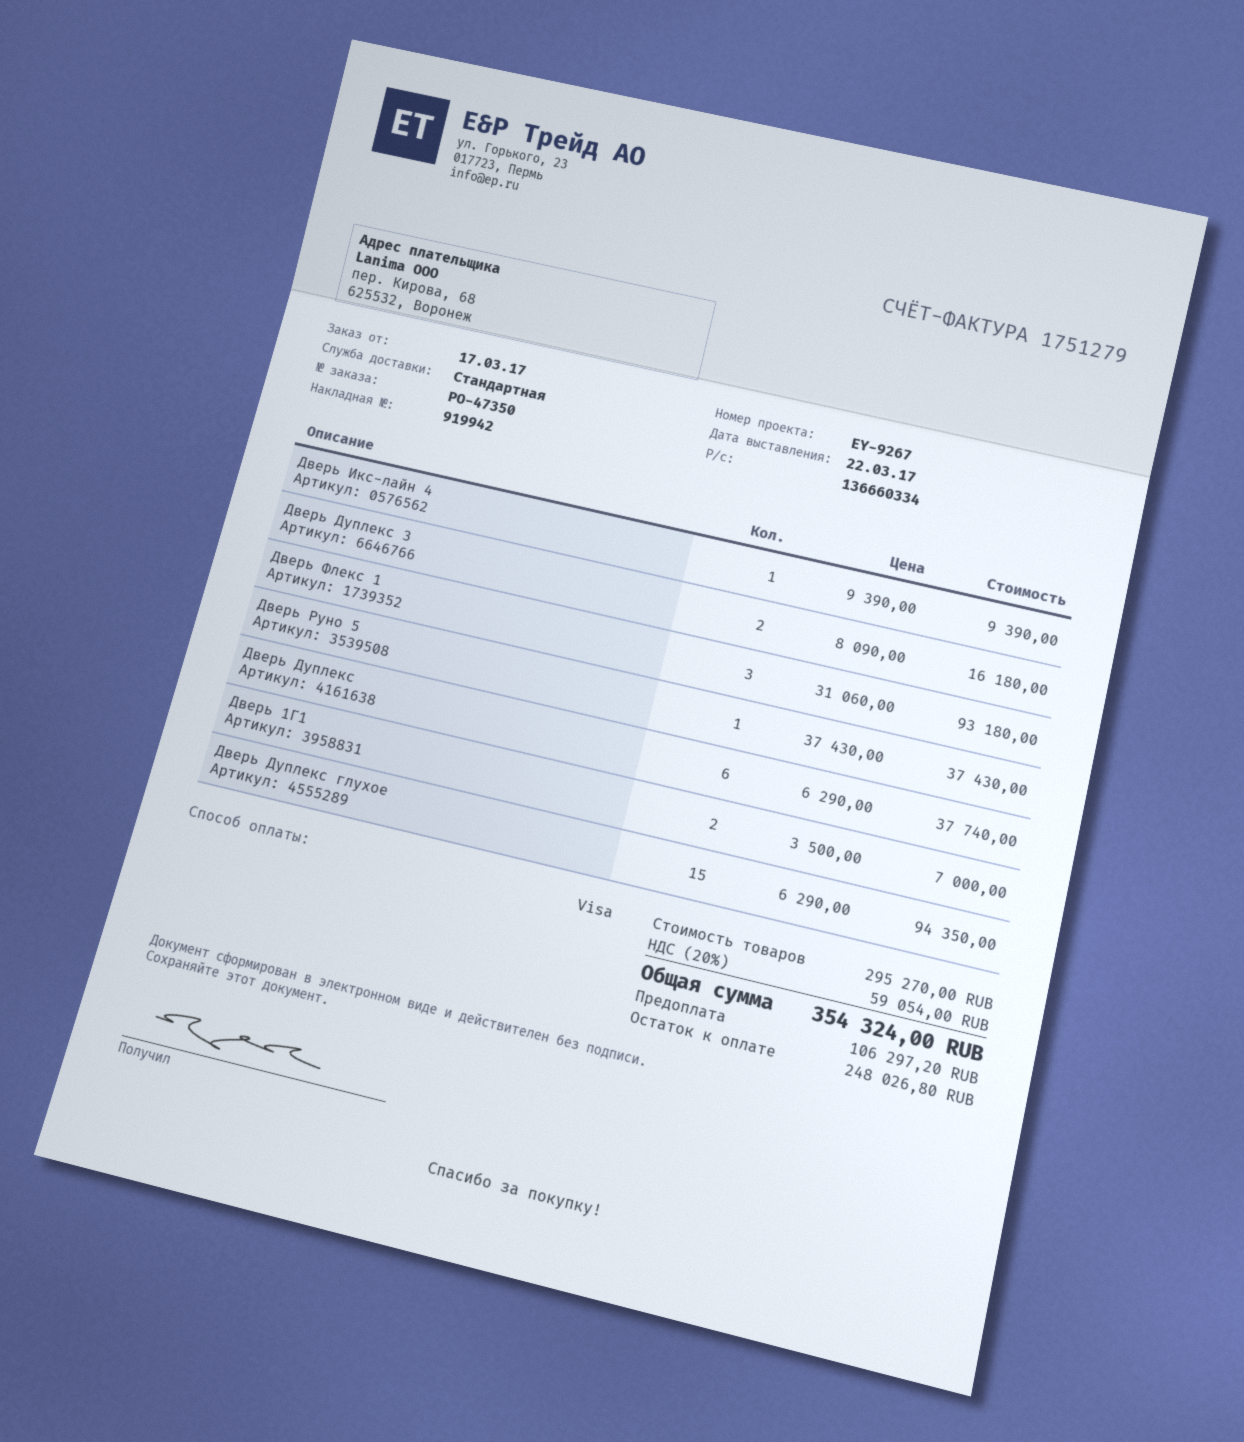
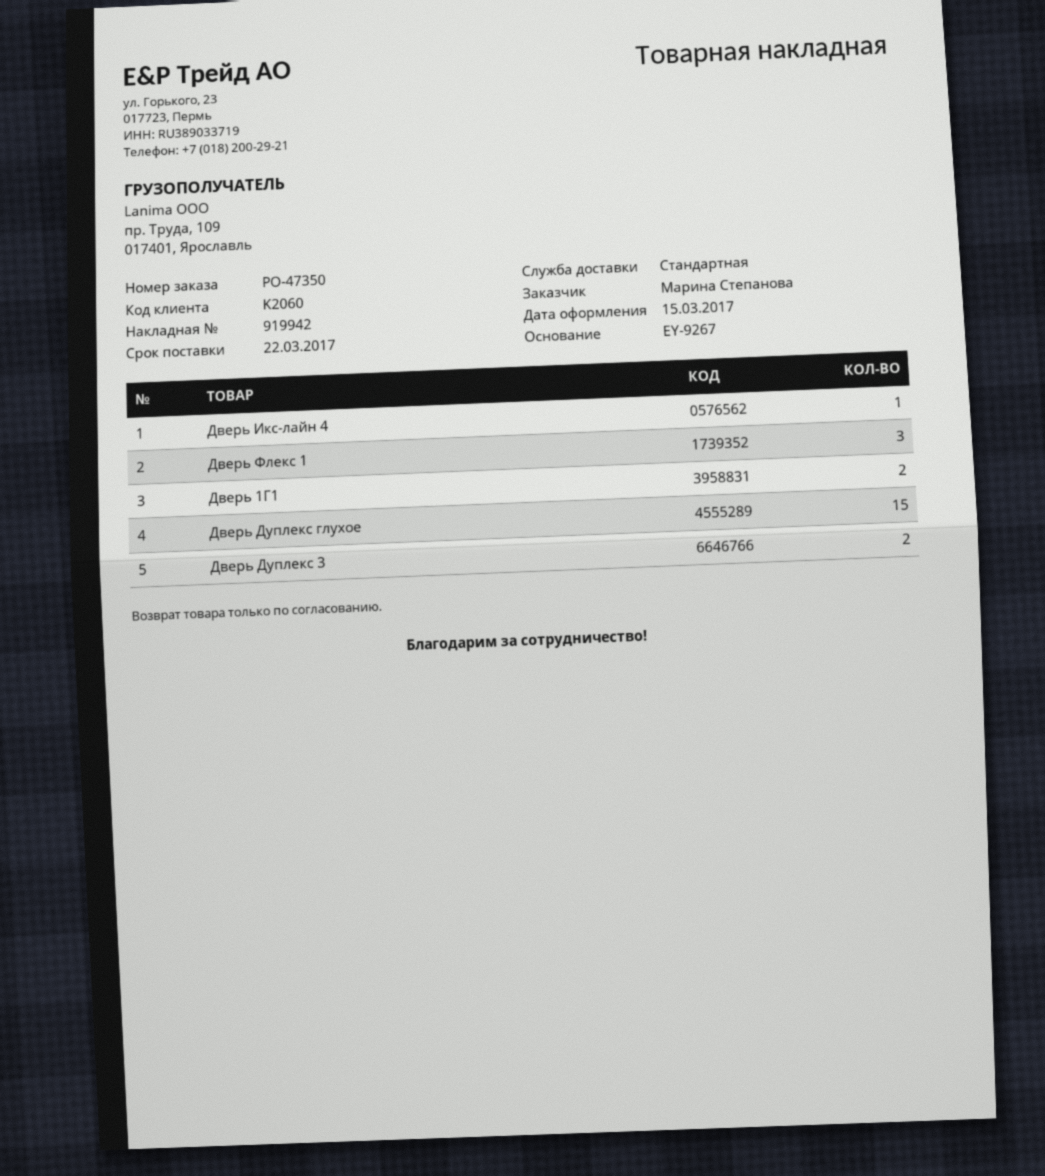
order date: 2017-03-17 -> 2017-03-15
Дверь Руно 5: 1 -> none
Дверь Дуплекс: 6 -> none

